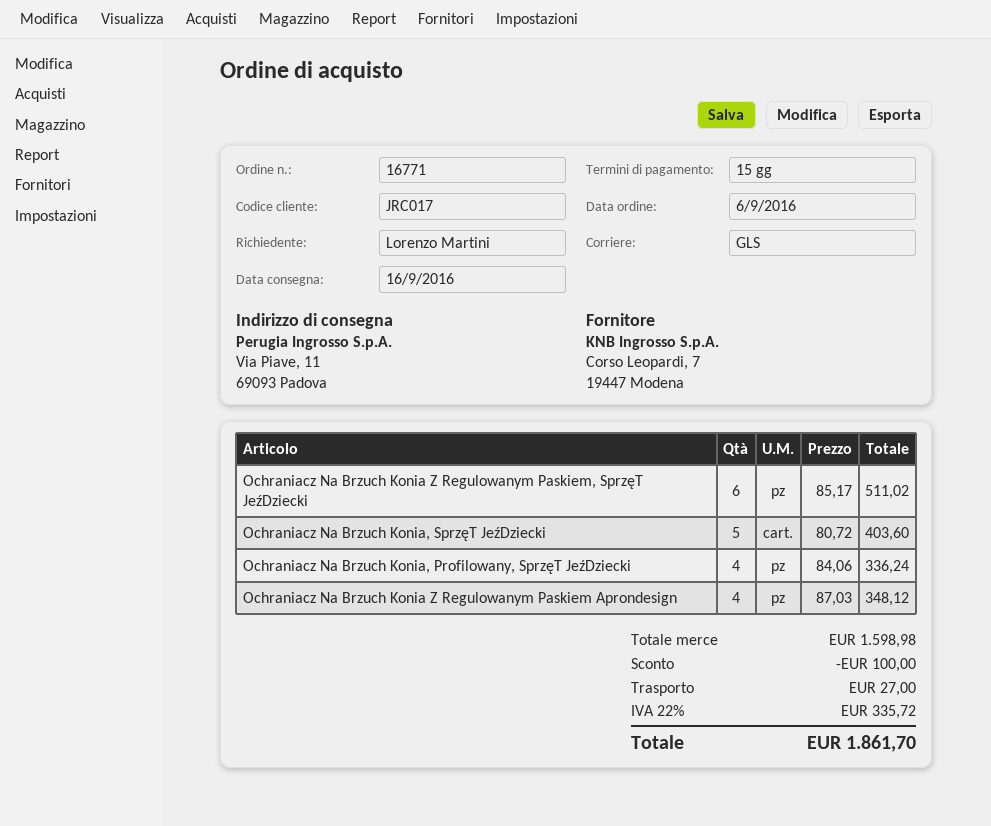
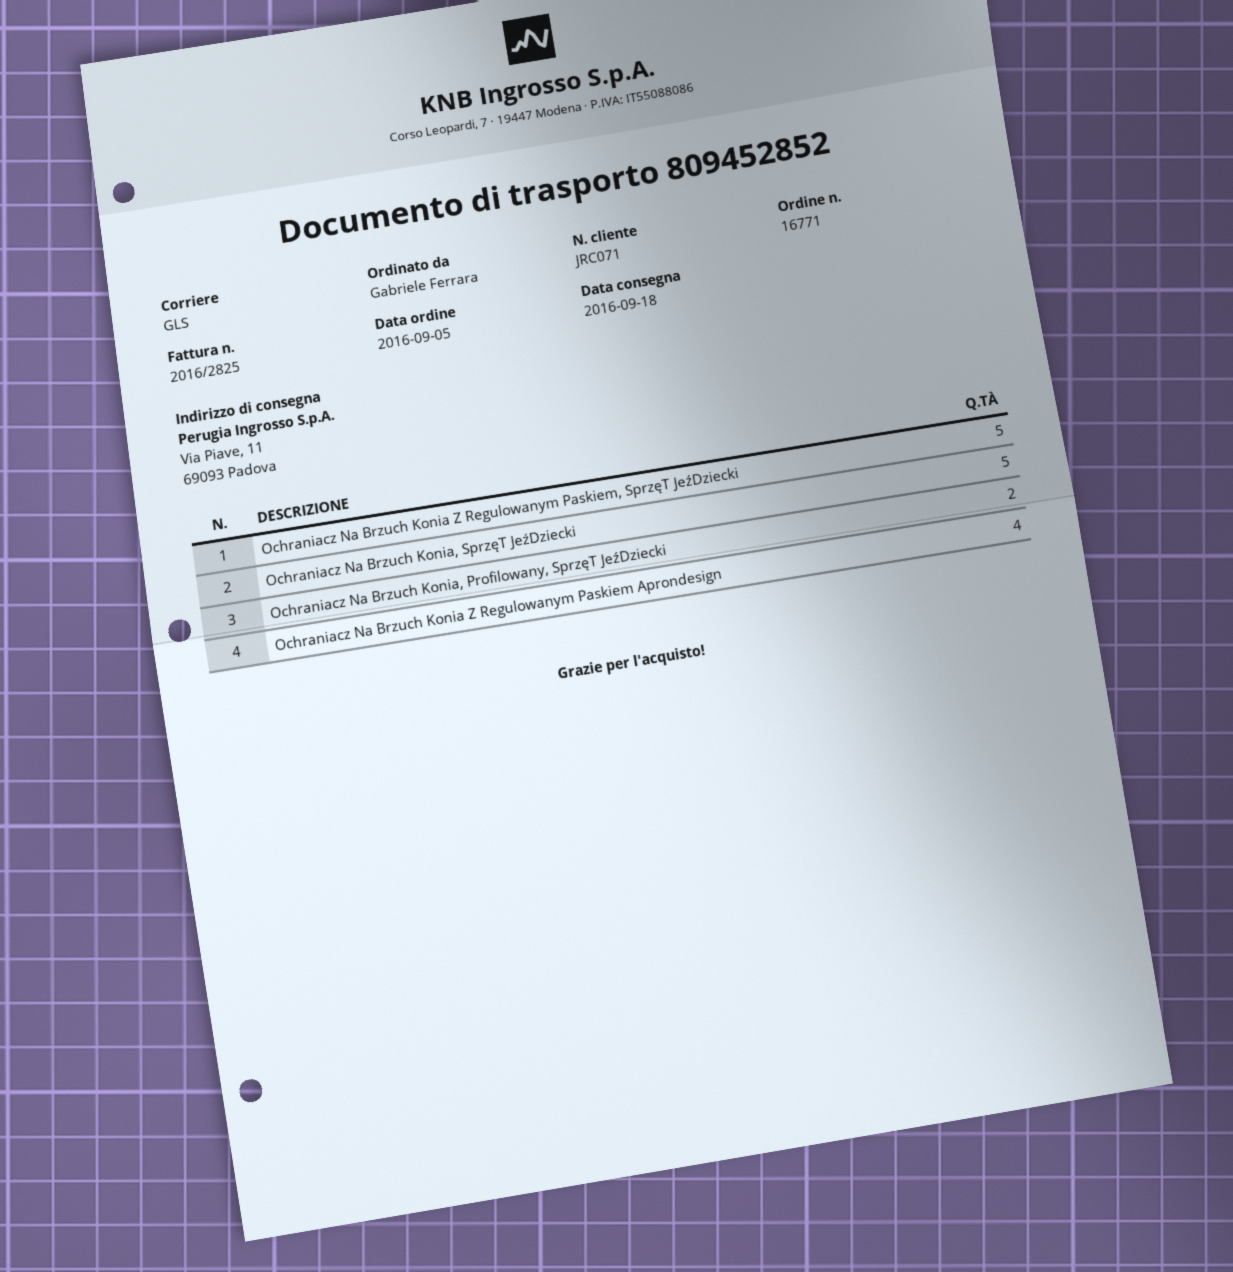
order date: 2016-09-06 -> 2016-09-05
delivery date: 2016-09-16 -> 2016-09-18
customer number: JRC017 -> JRC071
ordered by: Lorenzo Martini -> Gabriele Ferrara
Ochraniacz Na Brzuch Konia Z Regulowanym Paskiem, SprzęT JeźDziecki: 6 -> 5
Ochraniacz Na Brzuch Konia, Profilowany, SprzęT JeźDziecki: 4 -> 2

